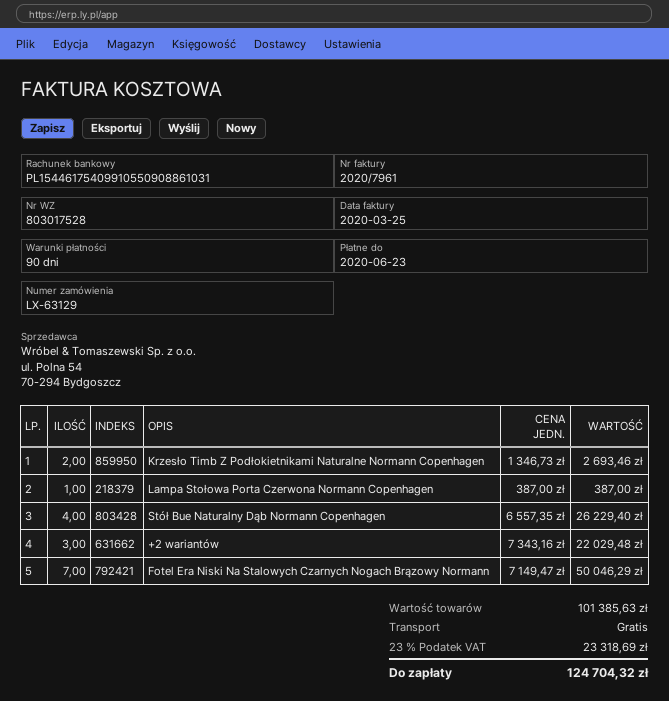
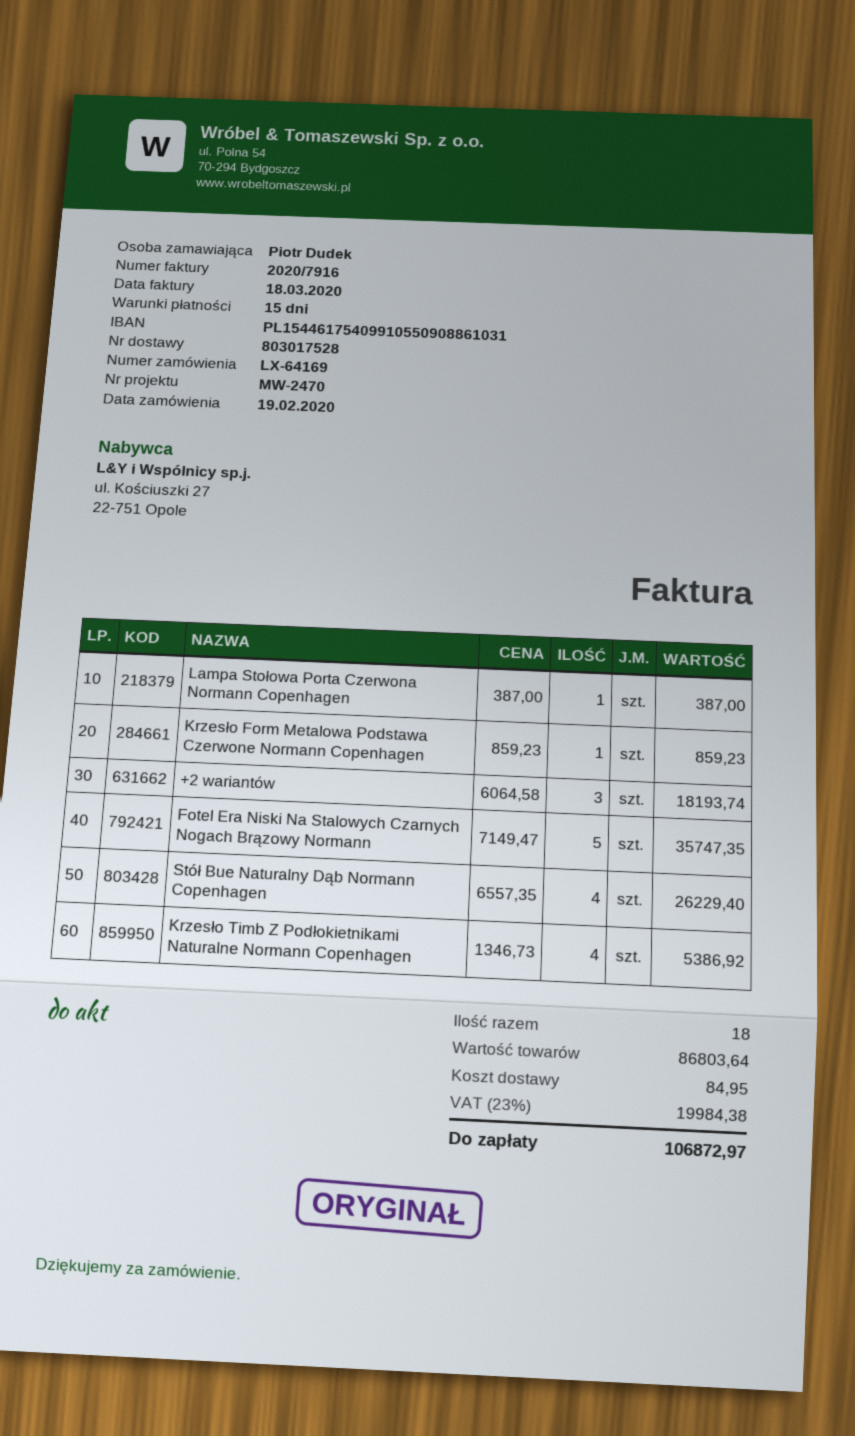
order number: LX-63129 -> LX-64169
invoice number: 2020/7961 -> 2020/7916
invoice date: 2020-03-25 -> 2020-03-18
payment terms: 90 days -> 15 days
Krzesło Timb Z Podłokietnikami Naturalne Normann Copenhagen: 2 x 1346.73 = 2693.46 -> 4 x 1346.73 = 5386.92
+2 wariantów: 3 x 7343.16 = 22029.48 -> 3 x 6064.58 = 18193.74
Fotel Era Niski Na Stalowych Czarnych Nogach Brązowy Normann: 7 x 7149.47 = 50046.29 -> 5 x 7149.47 = 35747.35
Krzesło Form Metalowa Podstawa Czerwone Normann Copenhagen: none -> 1 x 859.23 = 859.23
subtotal: 101385.63 -> 86803.64
shipping: 0.00 -> 84.95
tax: 23% = 23318.69 -> 23% = 19984.38
total: 124704.32 -> 106872.97

